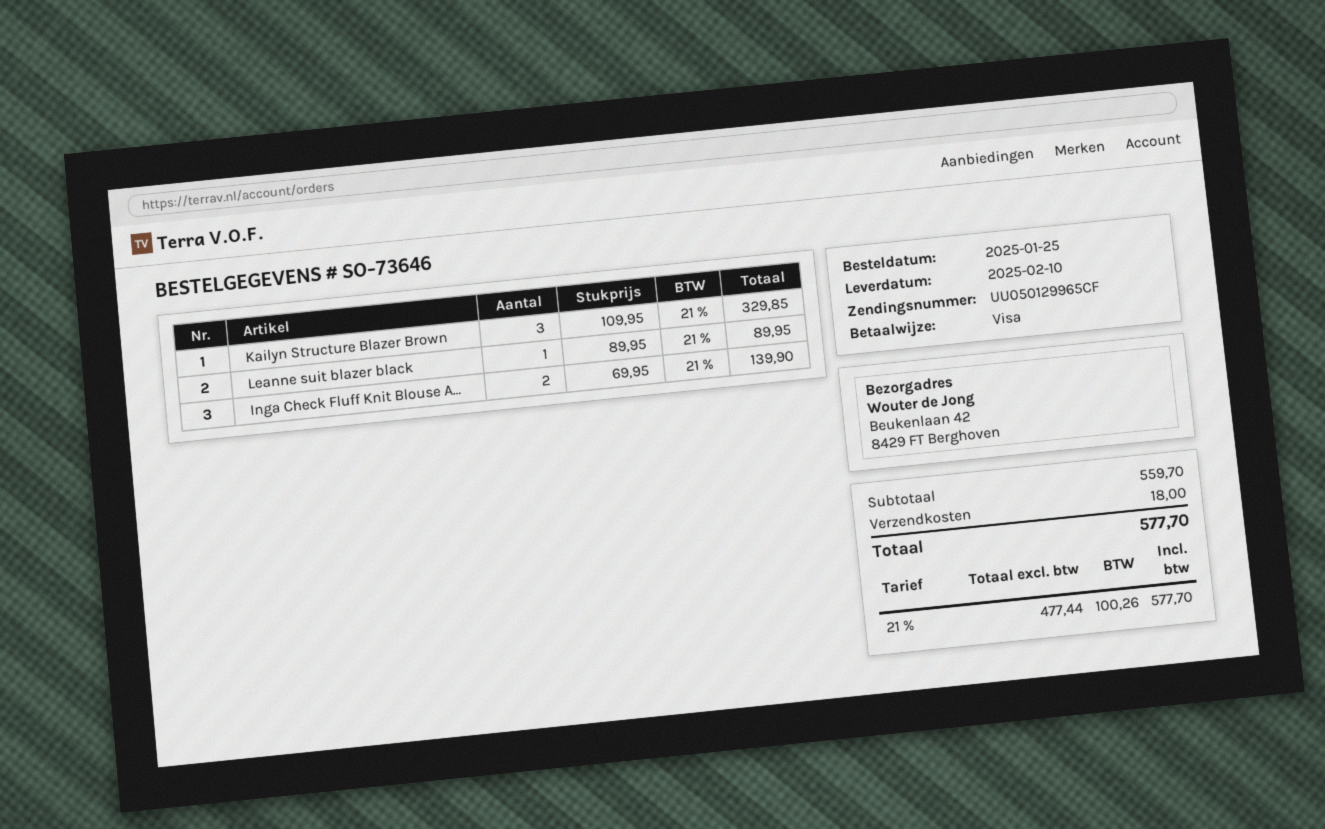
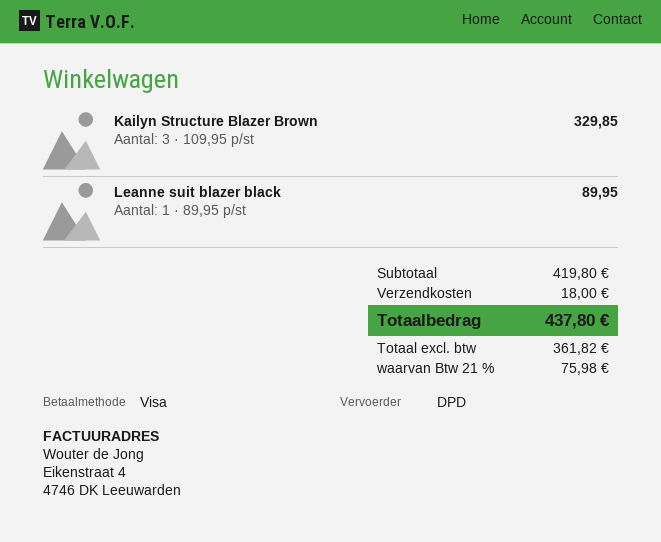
Inga Check Fluff Knit Blouse A...: 2 x 69.95 = 139.90 -> none
subtotal: 559.70 -> 419.80
net: 477.44 -> 361.82
tax: 21% = 100.26 -> 21% = 75.98
total: 577.70 -> 437.80

